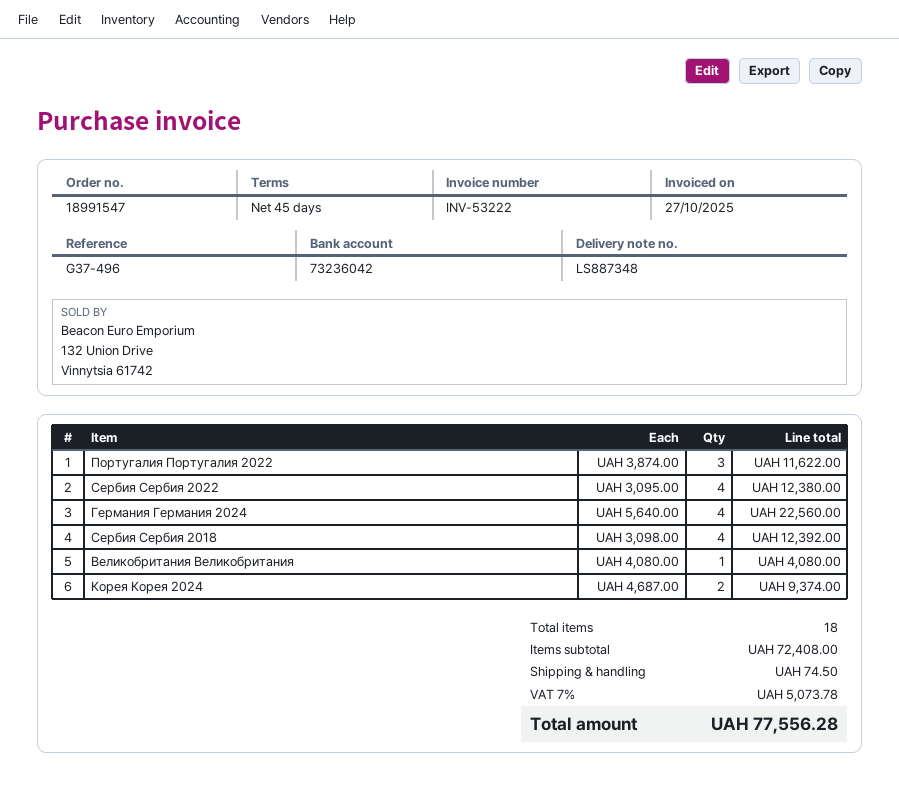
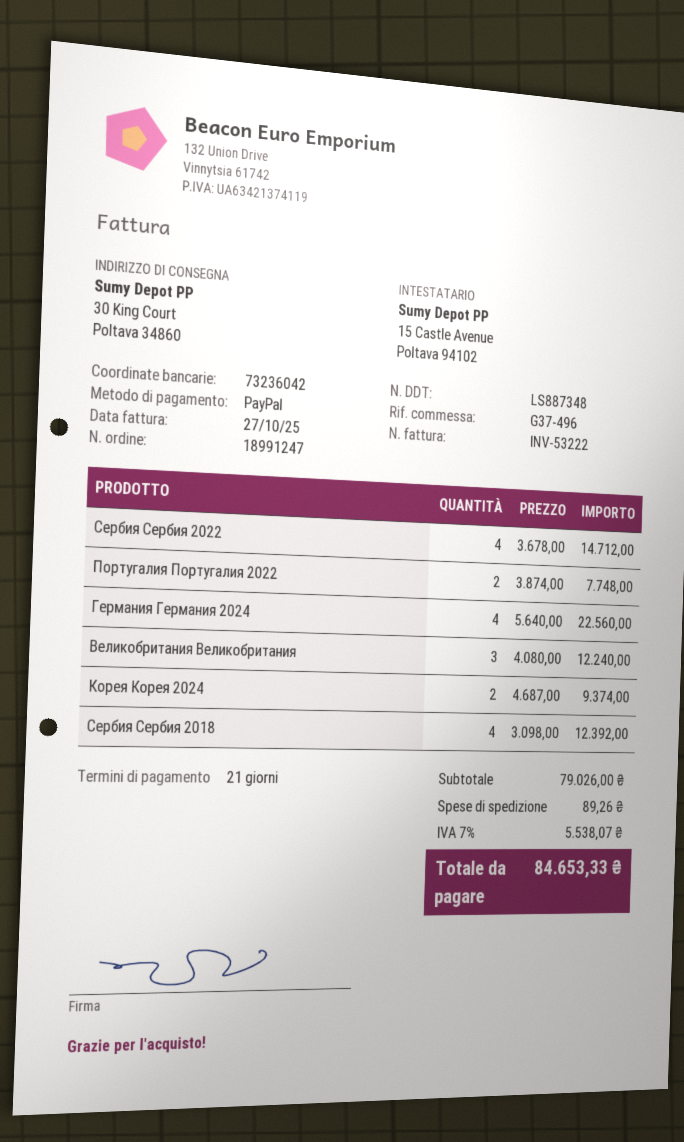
order number: 18991547 -> 18991247
payment terms: 45 days -> 21 days
Португалия Португалия 2022: 3 x 3874.00 = 11622.00 -> 2 x 3874.00 = 7748.00
Сербия Сербия 2022: 4 x 3095.00 = 12380.00 -> 4 x 3678.00 = 14712.00
Великобритания Великобритания: 1 x 4080.00 = 4080.00 -> 3 x 4080.00 = 12240.00
subtotal: 72408.00 -> 79026.00
shipping: 74.50 -> 89.26
tax: 7% = 5073.78 -> 7% = 5538.07
total: 77556.28 -> 84653.33

